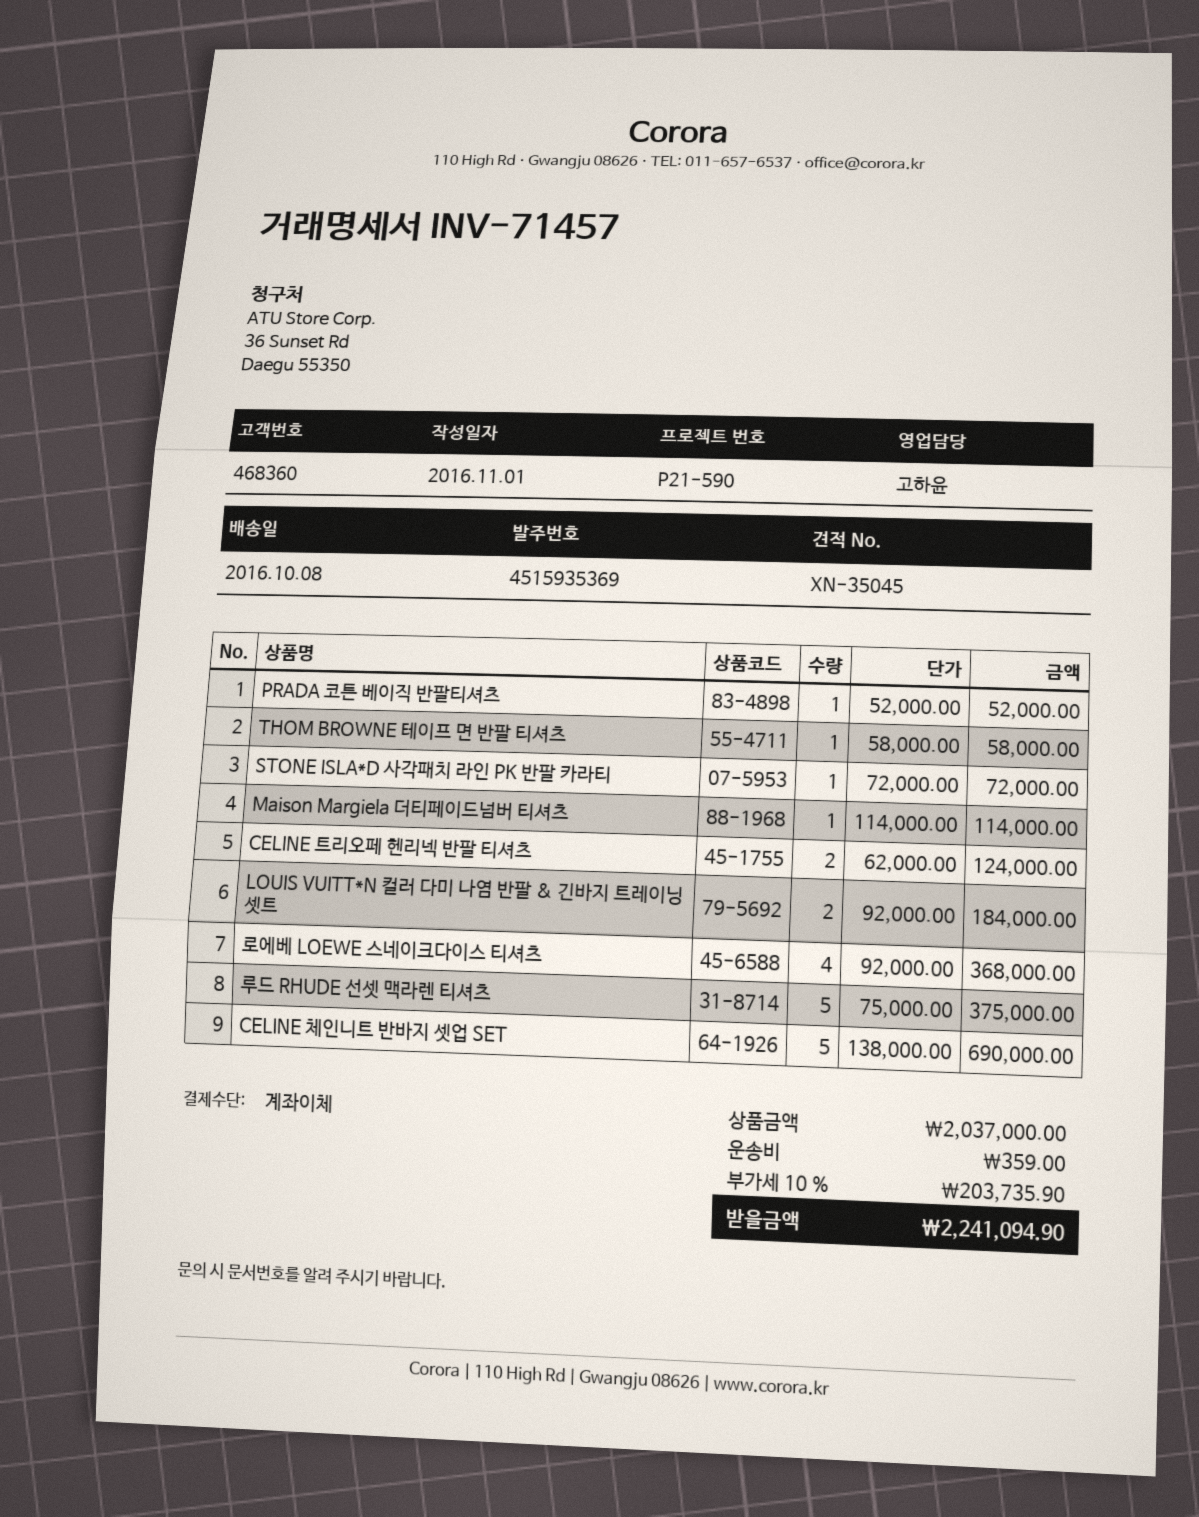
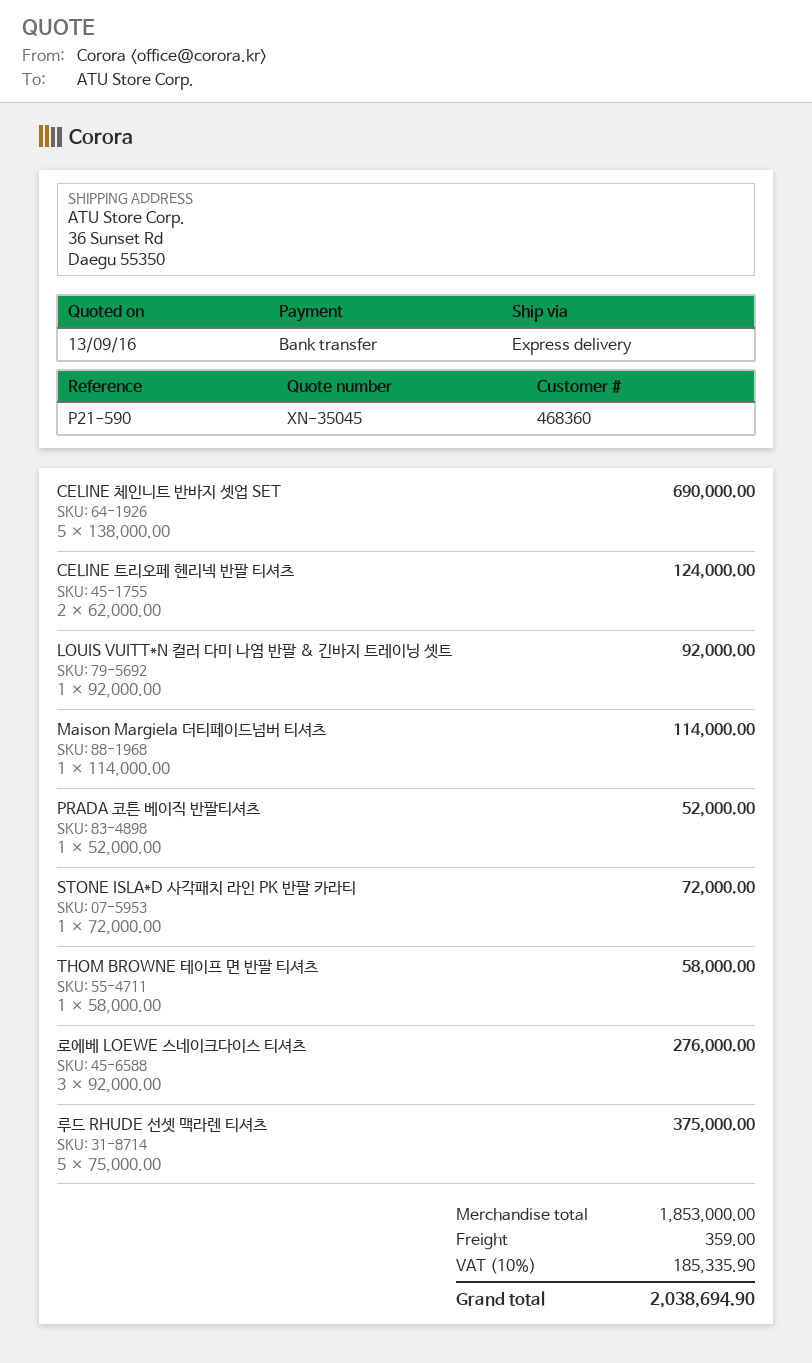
LOUIS VUITT*N 컬러 다미 나염 반팔 & 긴바지 트레이닝 셋트: 2 x 92000.00 = 184000.00 -> 1 x 92000.00 = 92000.00
로에베 LOEWE 스네이크다이스 티셔츠: 4 x 92000.00 = 368000.00 -> 3 x 92000.00 = 276000.00
subtotal: 2037000.00 -> 1853000.00
tax: 10% = 203735.90 -> 10% = 185335.90
total: 2241094.90 -> 2038694.90

